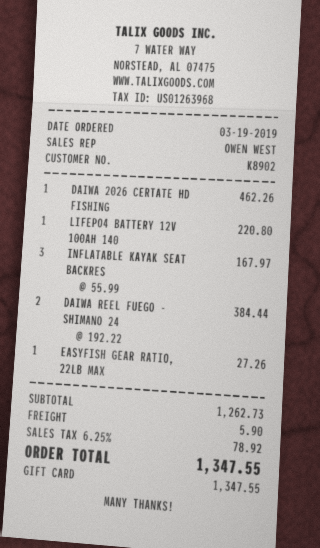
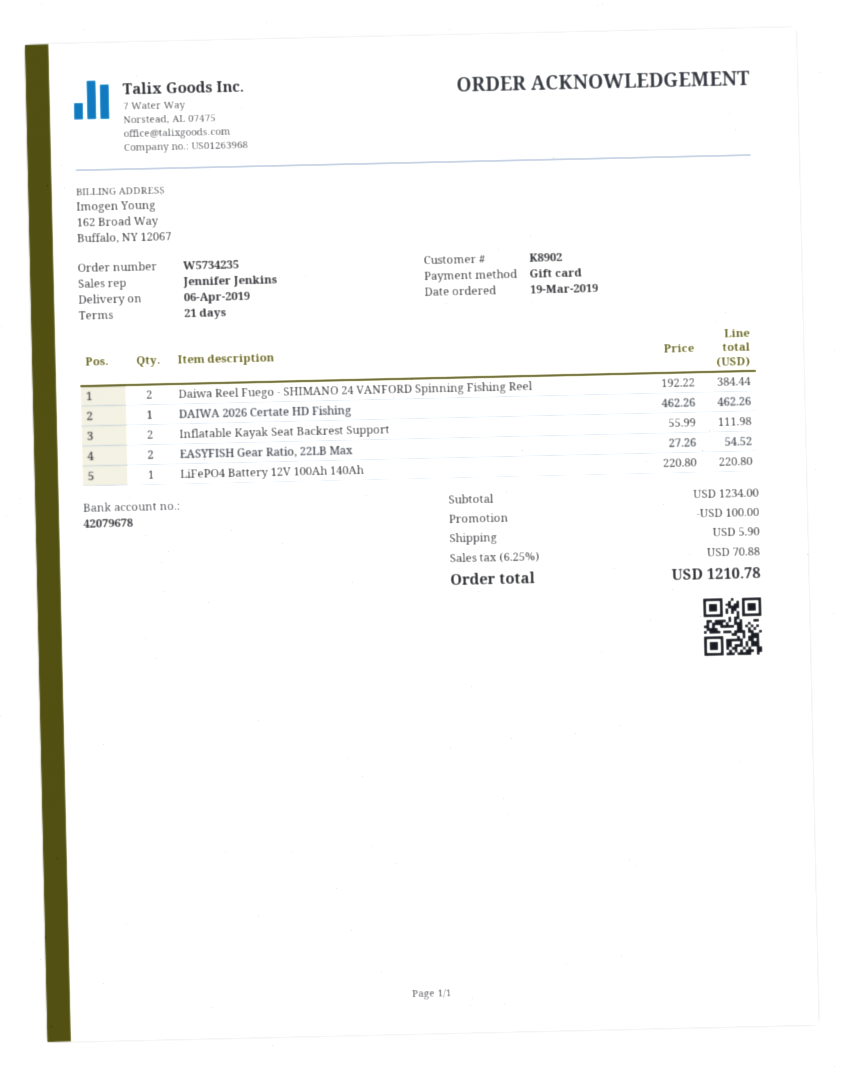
sales rep: OWEN WEST -> Jennifer Jenkins
INFLATABLE KAYAK SEAT BACKRES: 3 x 55.99 = 167.97 -> 2 x 55.99 = 111.98
EASYFISH GEAR RATIO, 22LB MAX: 1 x 27.26 = 27.26 -> 2 x 27.26 = 54.52
subtotal: 1262.73 -> 1234.00
discount: none -> 100.00
tax: 6.25% = 78.92 -> 6.25% = 70.88
total: 1347.55 -> 1210.78

